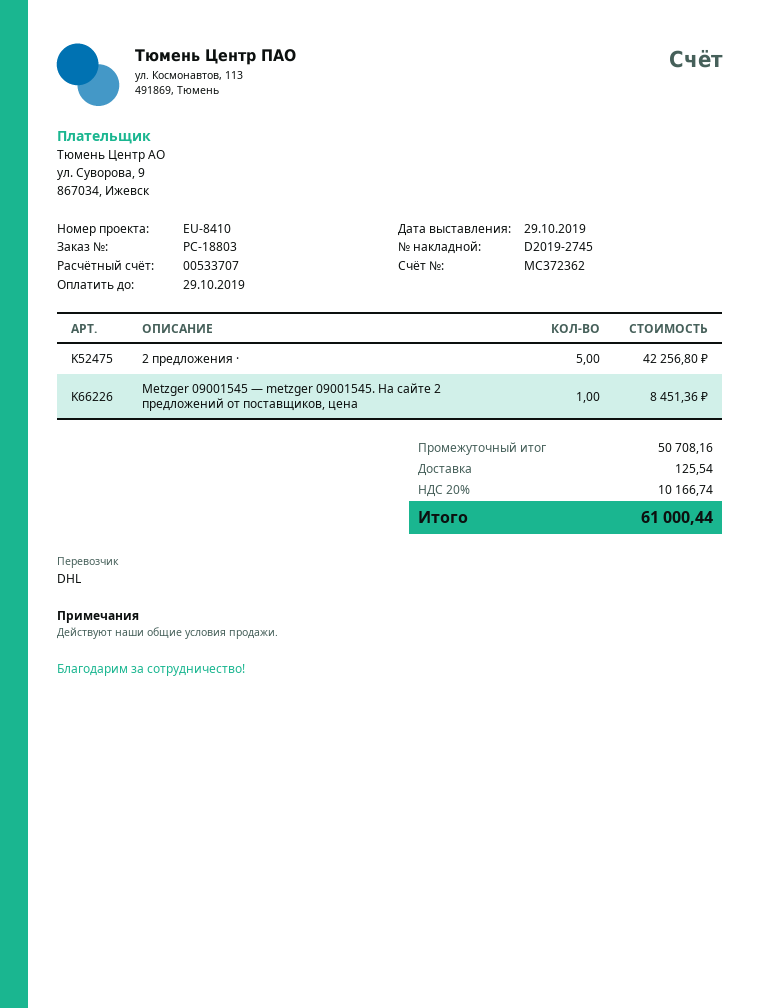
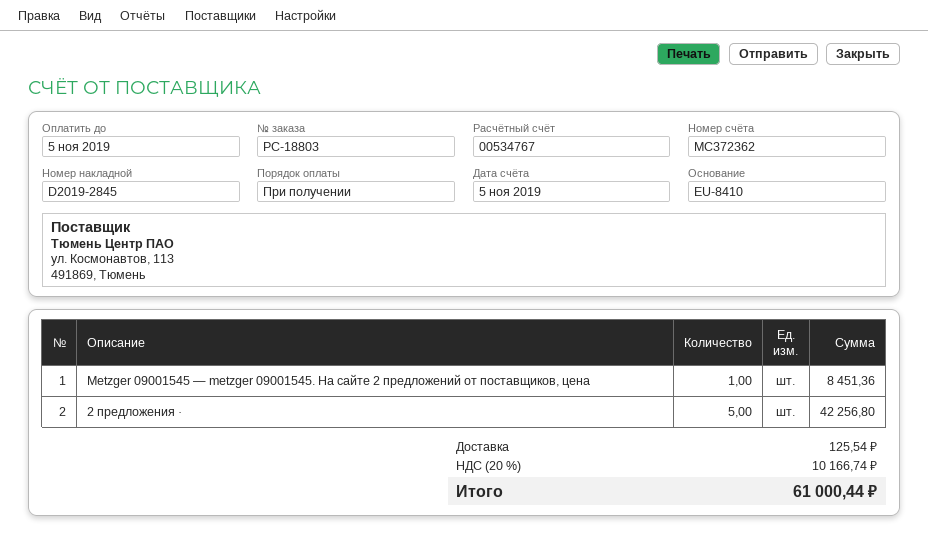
delivery note number: D2019-2745 -> D2019-2845
invoice date: 2019-10-29 -> 2019-11-05
due date: 2019-10-29 -> 2019-11-05
bank account: 00533707 -> 00534767

